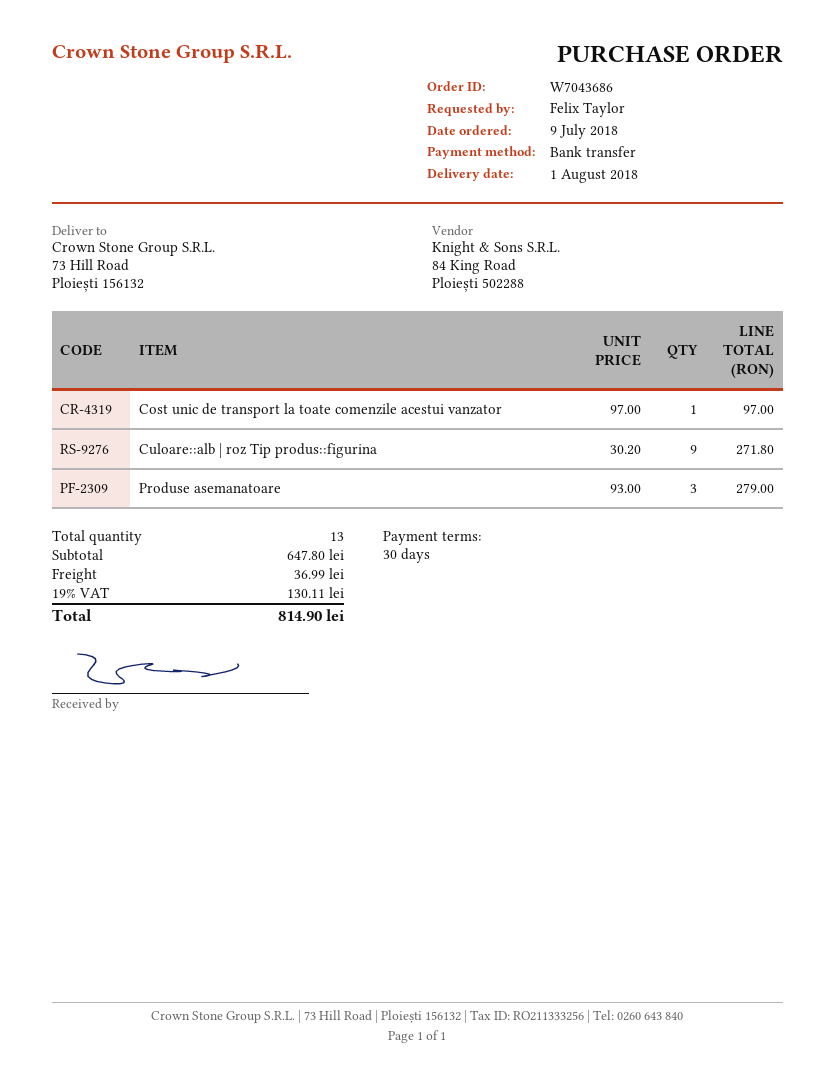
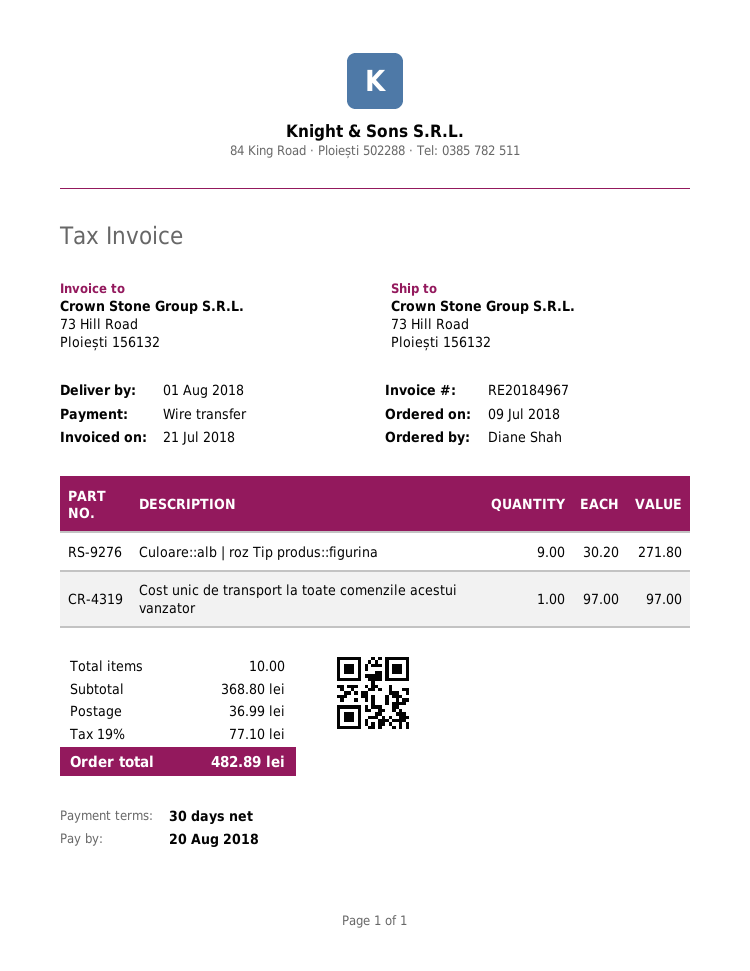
ordered by: Felix Taylor -> Diane Shah
Produse asemanatoare: 3 x 93.00 = 279.00 -> none
total quantity: 13 -> 10
subtotal: 647.80 -> 368.80
tax: 19% = 130.11 -> 19% = 77.10
total: 814.90 -> 482.89

